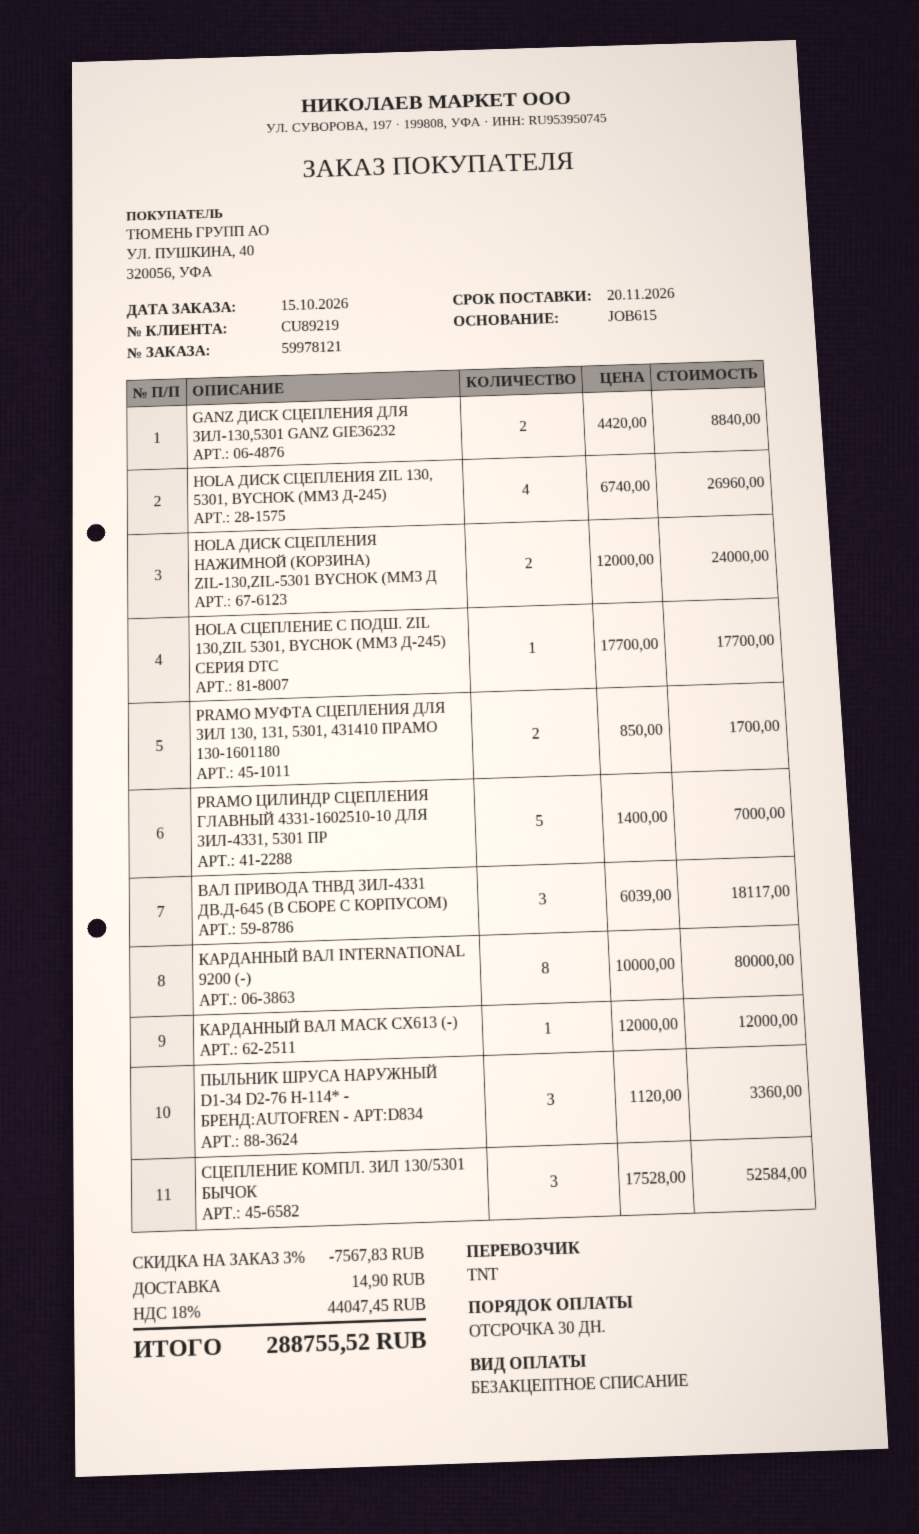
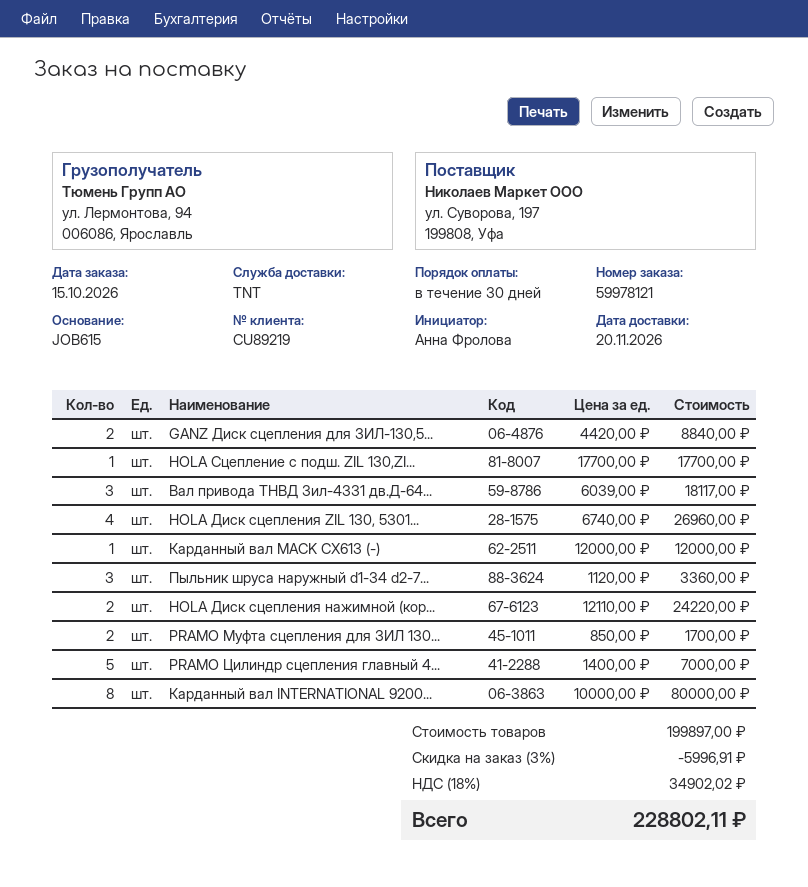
HOLA ДИСК СЦЕПЛЕНИЯ НАЖИМНОЙ (КОРЗИНА) ZIL-130,ZIL-5301 BYCHOK (ММЗ Д: 2 x 12000.00 = 24000.00 -> 2 x 12110.00 = 24220.00
СЦЕПЛЕНИЕ КОМПЛ. ЗИЛ 130/5301 БЫЧОК: 3 x 17528.00 = 52584.00 -> none
discount: 3% = 7567.83 -> 3% = 5996.91
shipping: 14.90 -> none
tax: 18% = 44047.45 -> 18% = 34902.02
total: 288755.52 -> 228802.11

